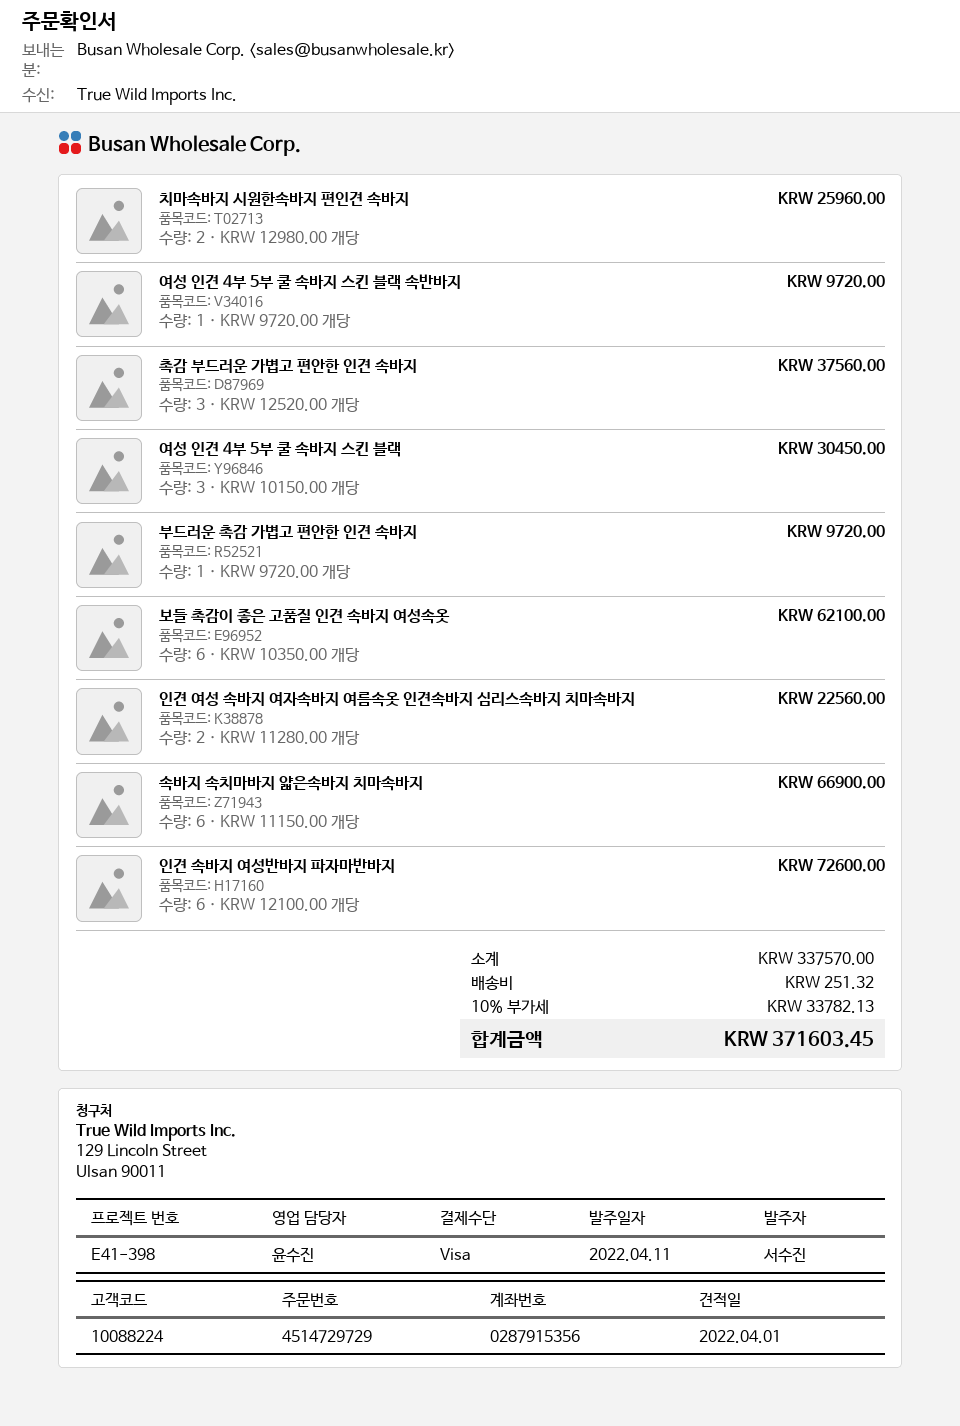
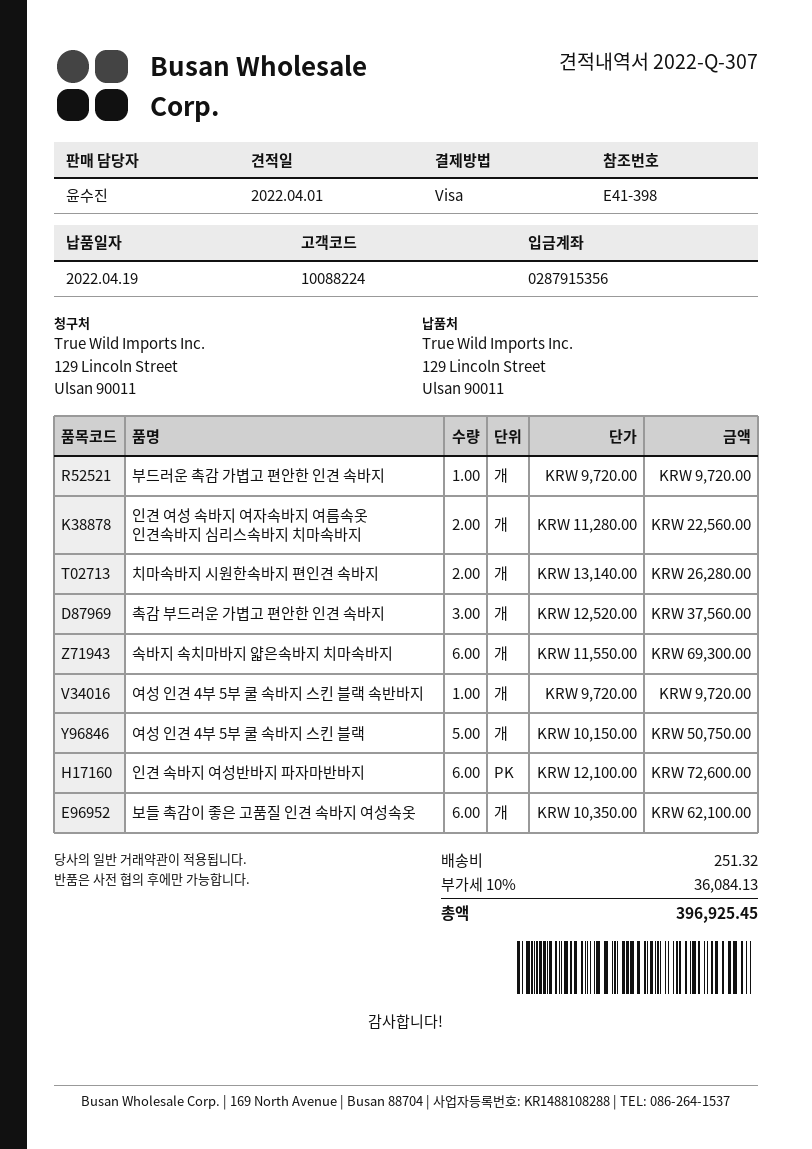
치마속바지 시원한속바지 편인견 속바지: 2 x 12980.00 = 25960.00 -> 2 x 13140.00 = 26280.00
여성 인견 4부 5부 쿨 속바지 스킨 블랙: 3 x 10150.00 = 30450.00 -> 5 x 10150.00 = 50750.00
속바지 속치마바지 얇은속바지 치마속바지: 6 x 11150.00 = 66900.00 -> 6 x 11550.00 = 69300.00
tax: 10% = 33782.13 -> 10% = 36084.13
total: 371603.45 -> 396925.45

